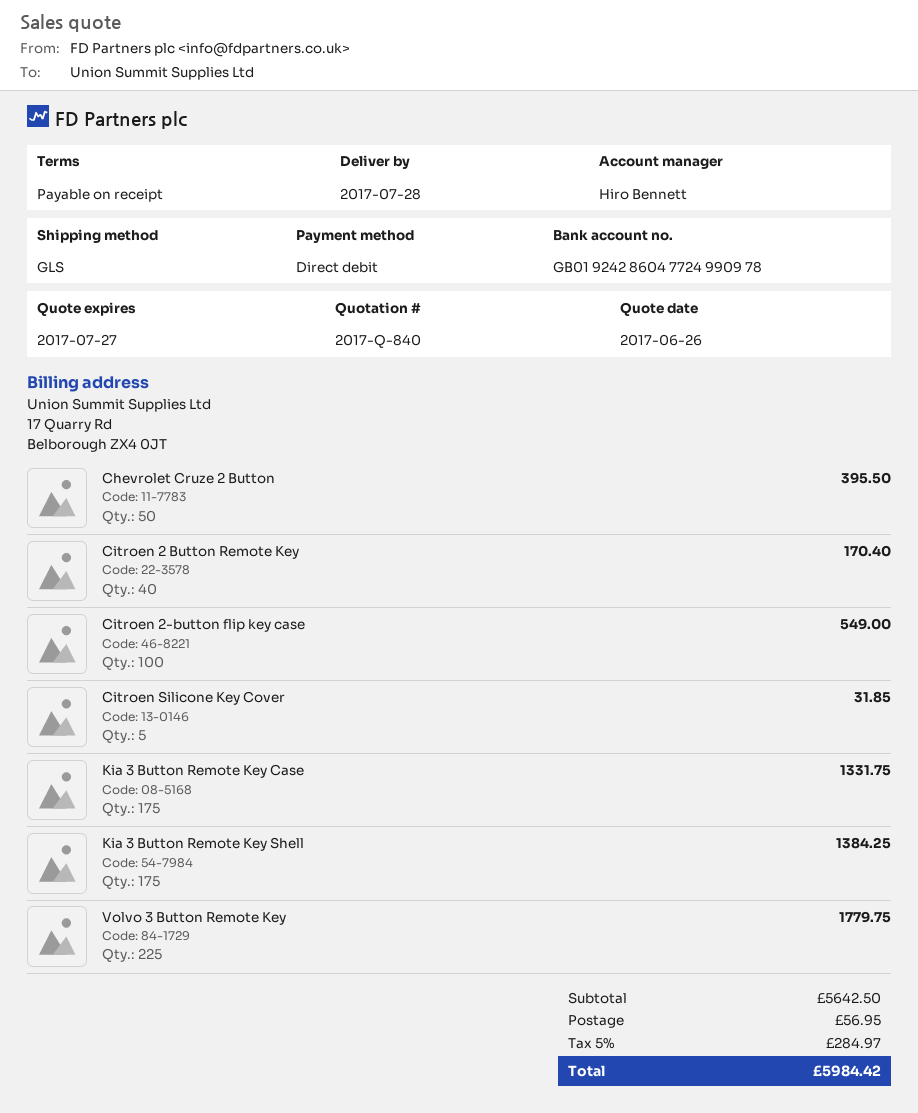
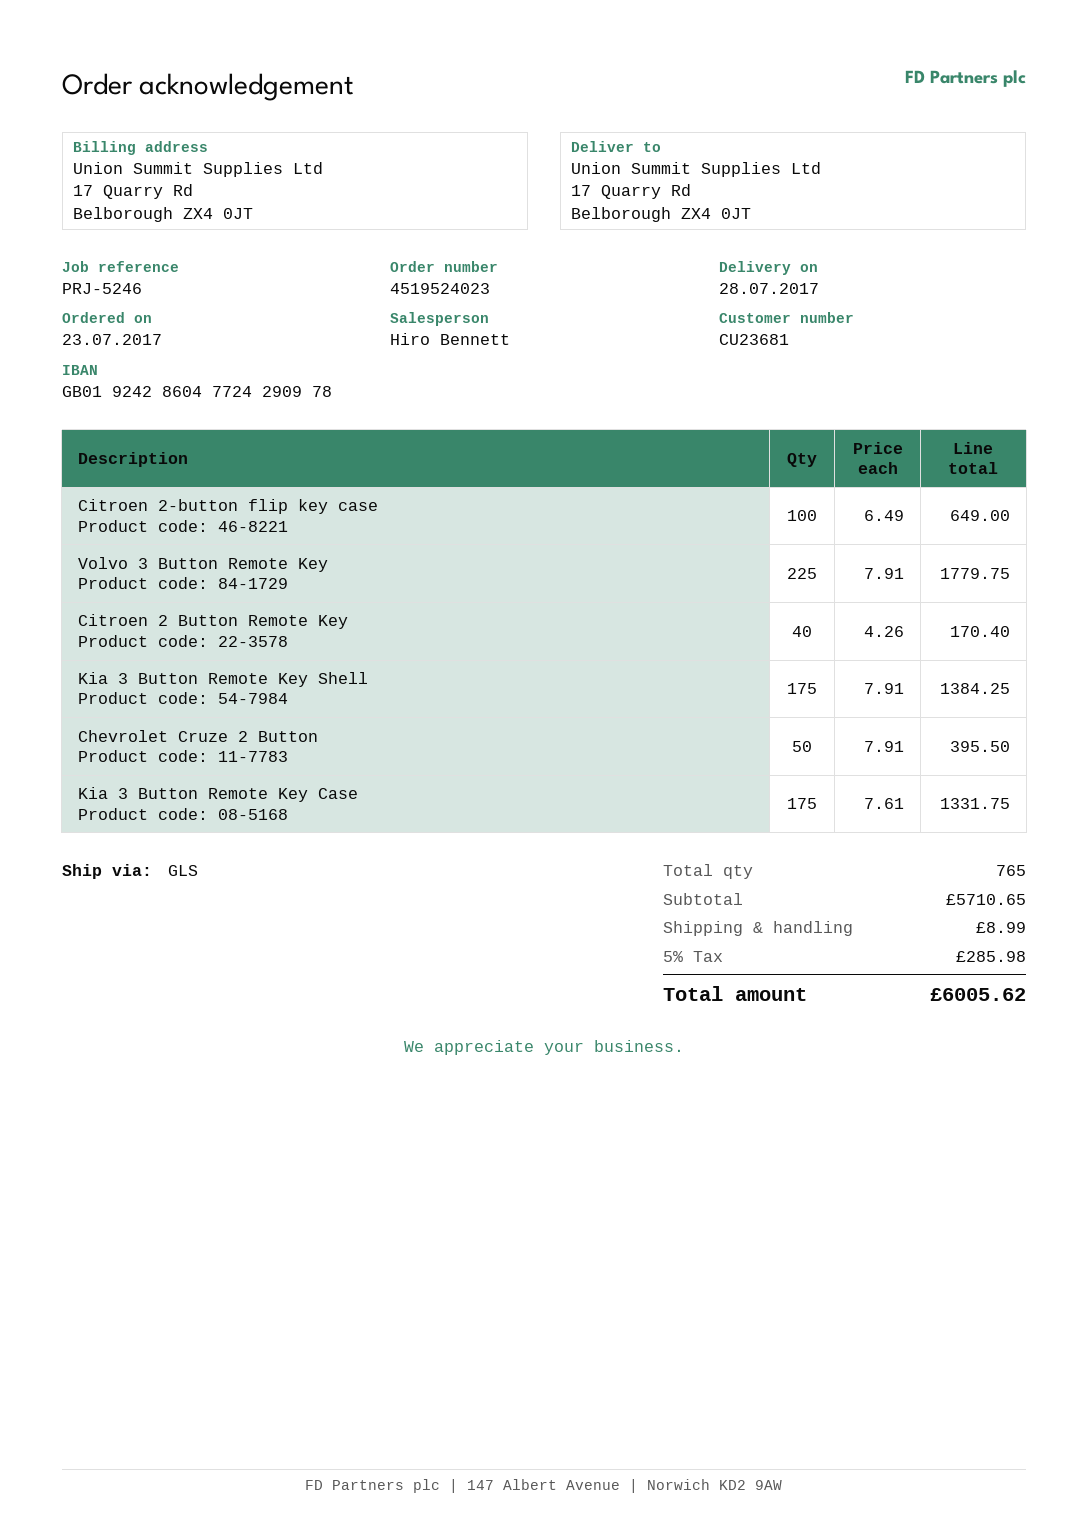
bank account: GB01924286047724990978 -> GB01924286047724290978
Citroen 2-button flip key case: 100 for 549.00 -> 100 for 649.00
Citroen Silicone Key Cover: 5 for 31.85 -> none
subtotal: 5642.50 -> 5710.65
shipping: 56.95 -> 8.99
tax: 5% = 284.97 -> 5% = 285.98
total: 5984.42 -> 6005.62

